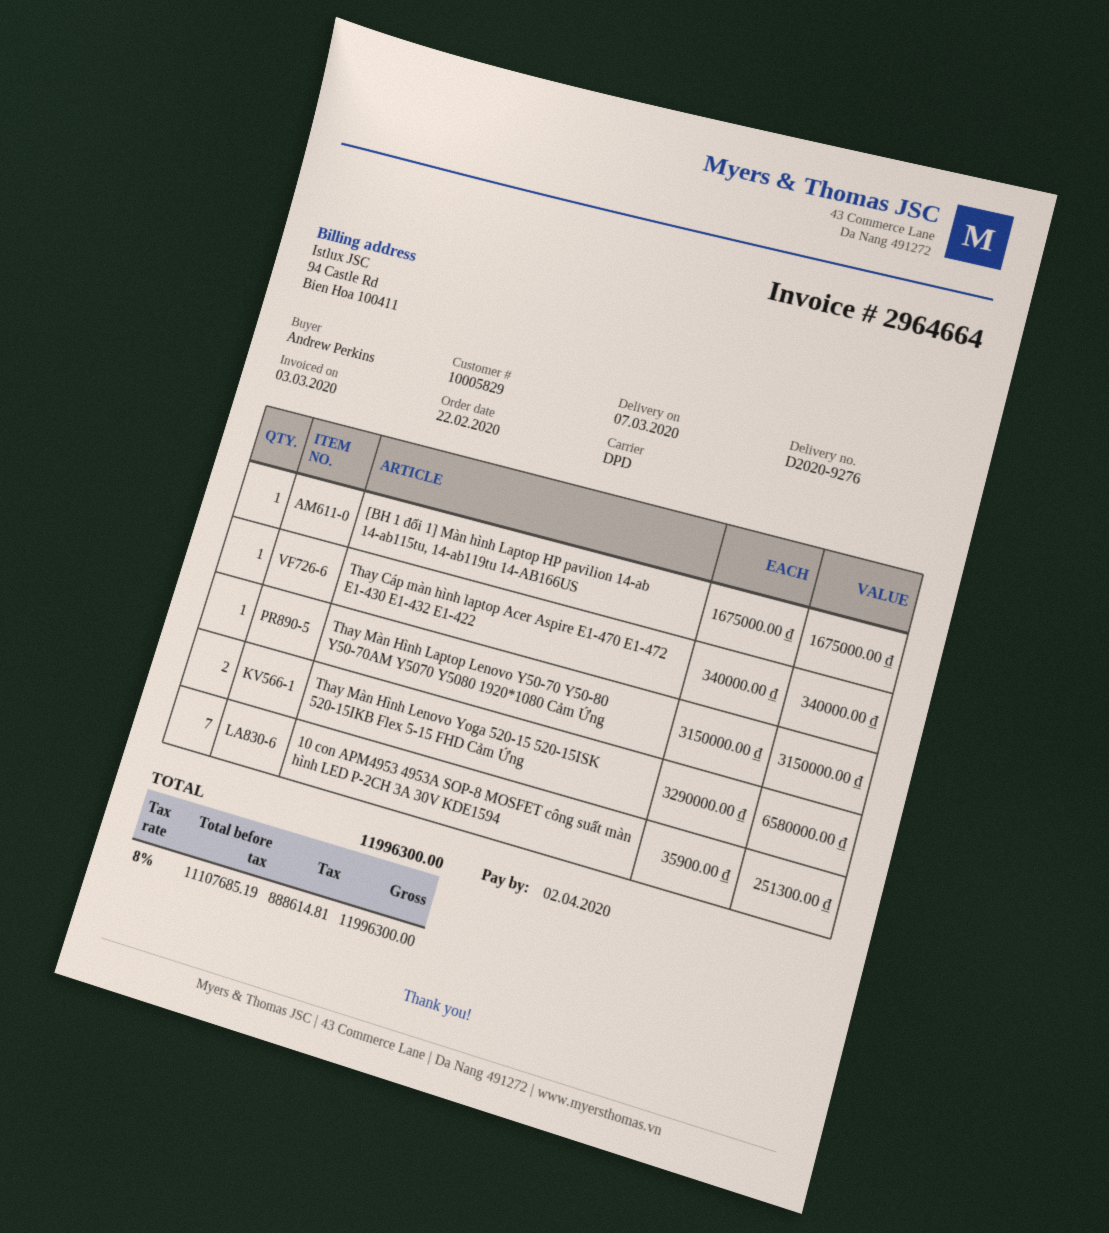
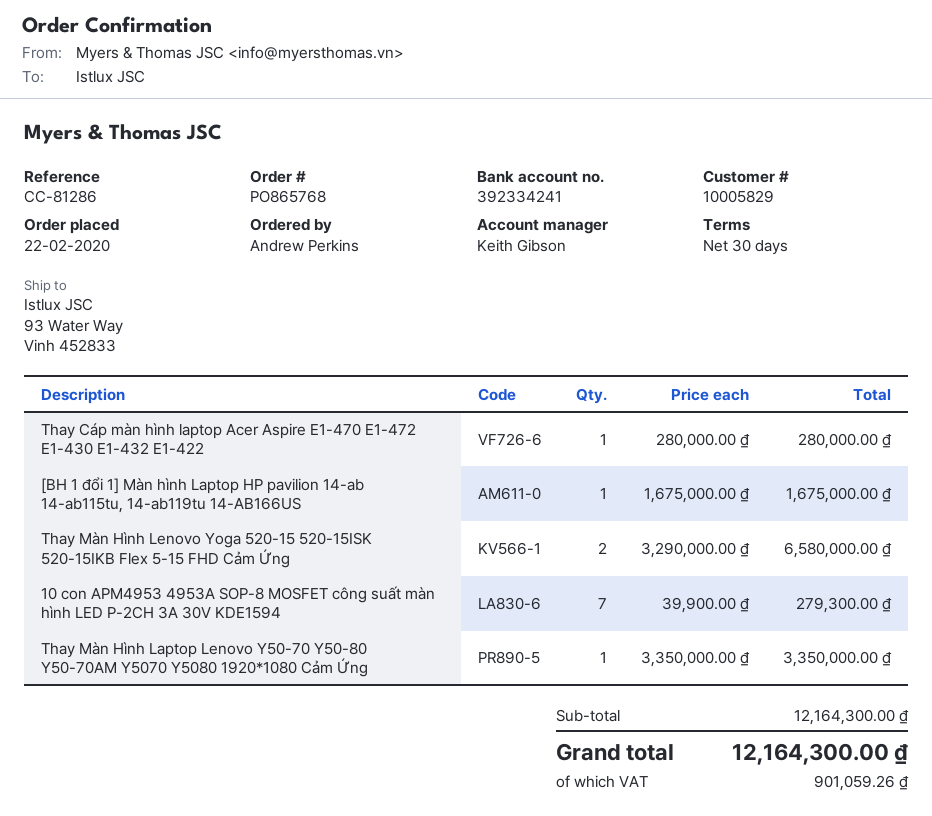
Thay Cáp màn hình laptop Acer Aspire E1-470 E1-472 E1-430 E1-432 E1-422: 1 x 340000.00 = 340000.00 -> 1 x 280000.00 = 280000.00
Thay Màn Hình Laptop Lenovo Y50-70 Y50-80 Y50-70AM Y5070 Y5080 1920*1080 Cảm Ứng: 1 x 3150000.00 = 3150000.00 -> 1 x 3350000.00 = 3350000.00
10 con APM4953 4953A SOP-8 MOSFET công suất màn hình LED P-2CH 3A 30V KDE1594: 7 x 35900.00 = 251300.00 -> 7 x 39900.00 = 279300.00
tax: 888614.81 -> 901059.26
total: 11996300.00 -> 12164300.00

